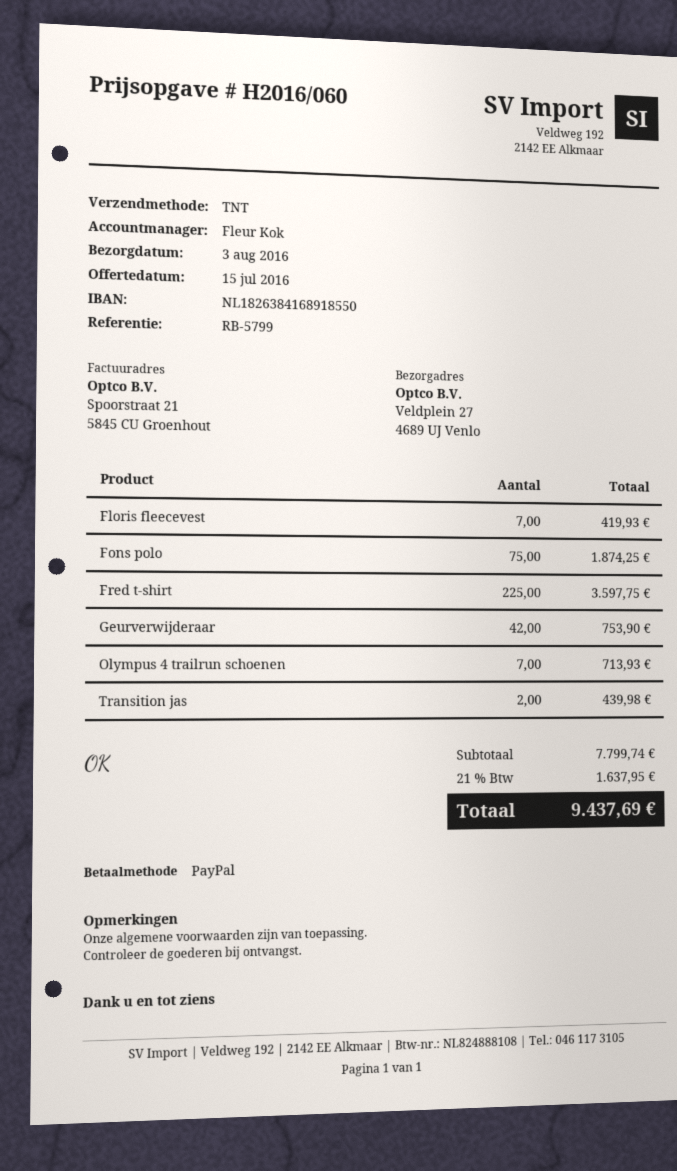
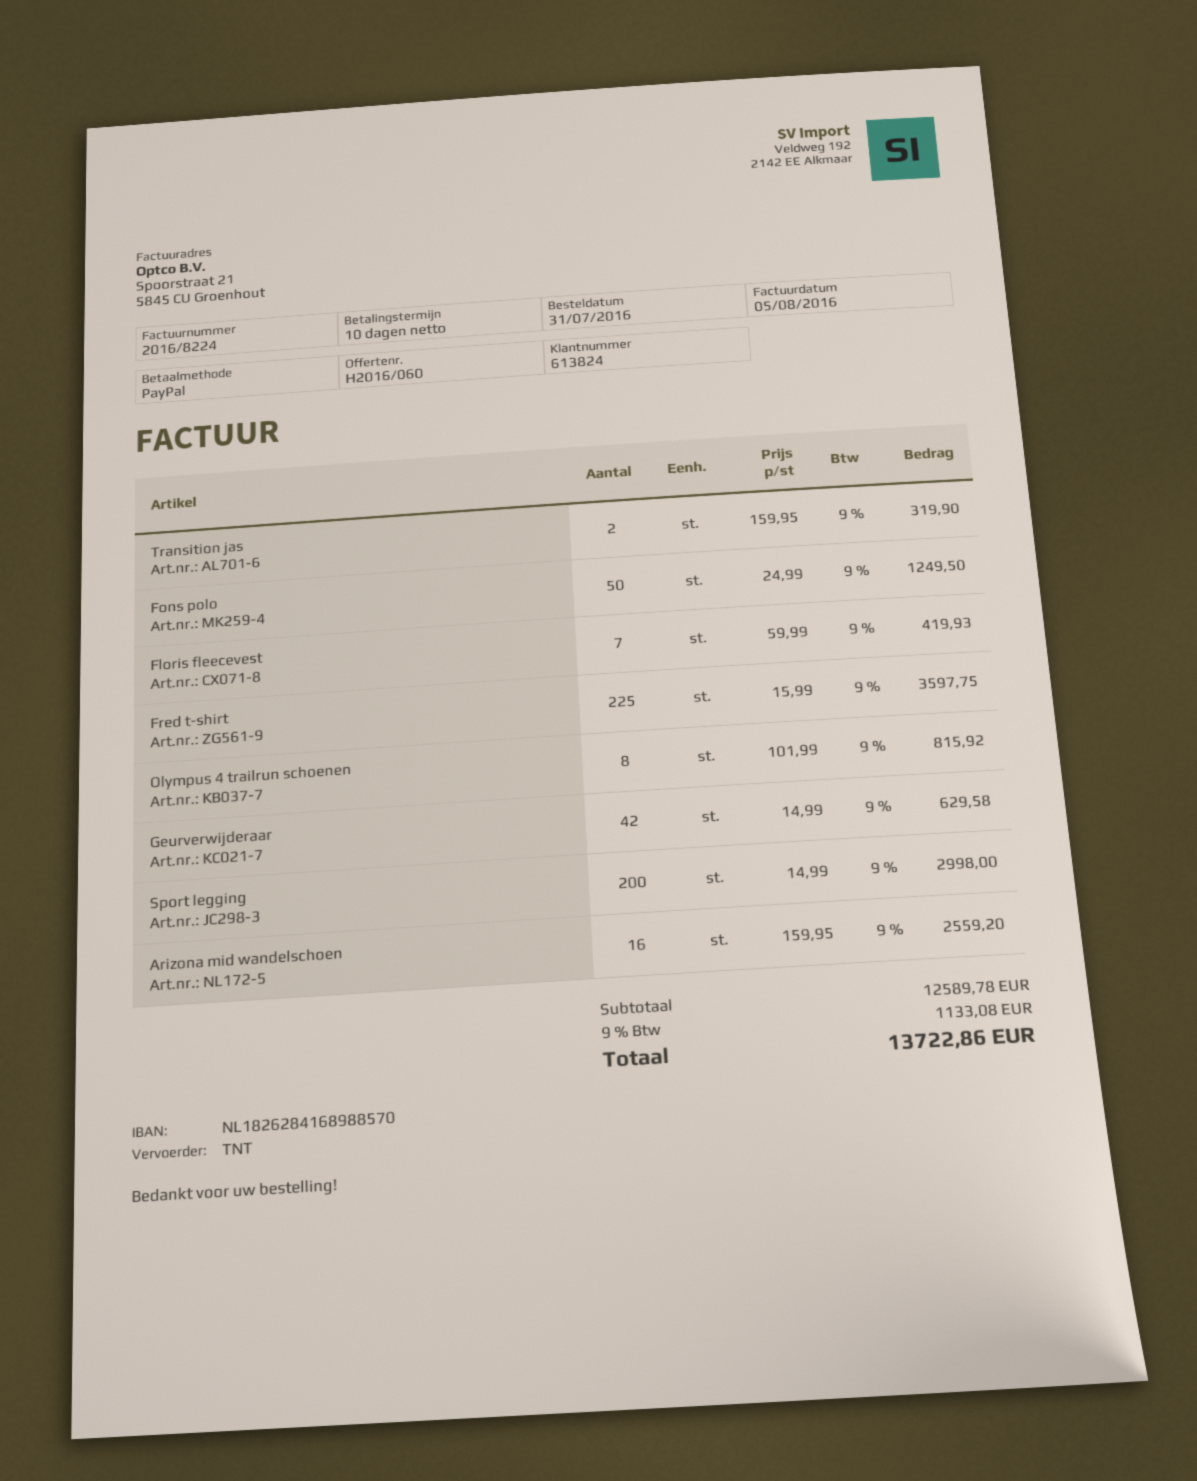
bank account: NL1826384168918550 -> NL1826284168988570
Fons polo: 75 for 1874.25 -> 50 for 1249.50
Geurverwijderaar: 42 for 753.90 -> 42 for 629.58
Olympus 4 trailrun schoenen: 7 for 713.93 -> 8 for 815.92
Transition jas: 2 for 439.98 -> 2 for 319.90
Sport legging: none -> 200 for 2998.00
Arizona mid wandelschoen: none -> 16 for 2559.20
subtotal: 7799.74 -> 12589.78
tax: 21% = 1637.95 -> 9% = 1133.08
total: 9437.69 -> 13722.86

